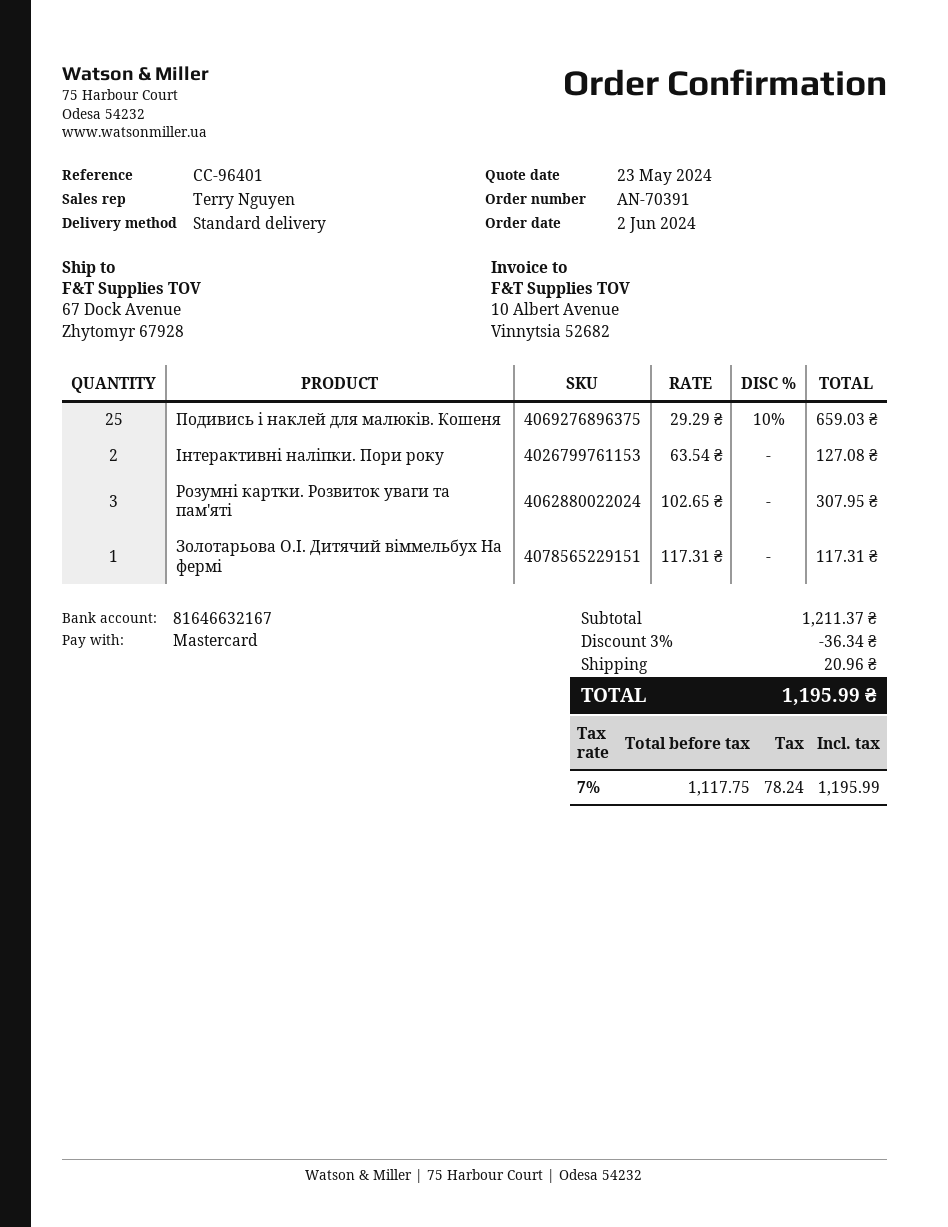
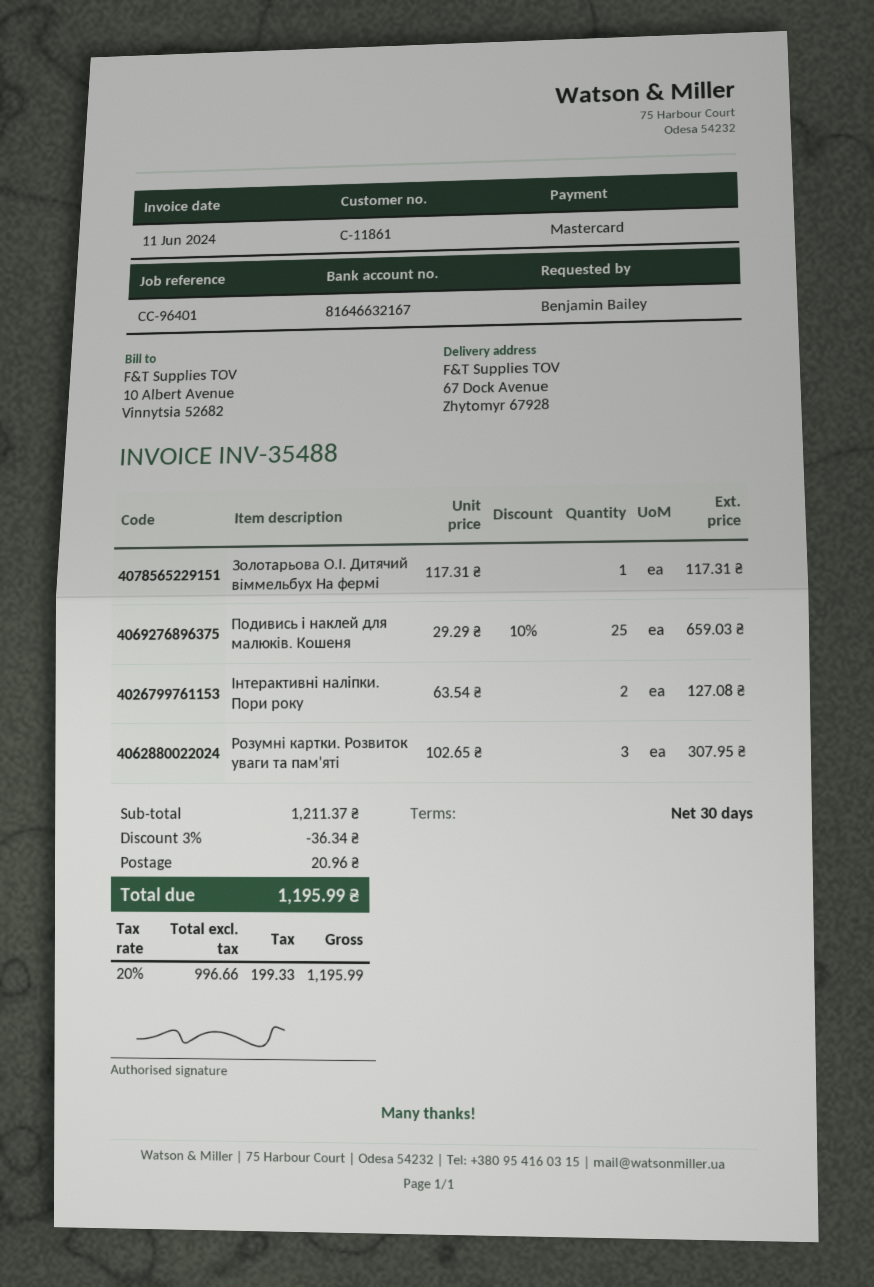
net: 1117.75 -> 996.66
tax: 7% = 78.24 -> 20% = 199.33

